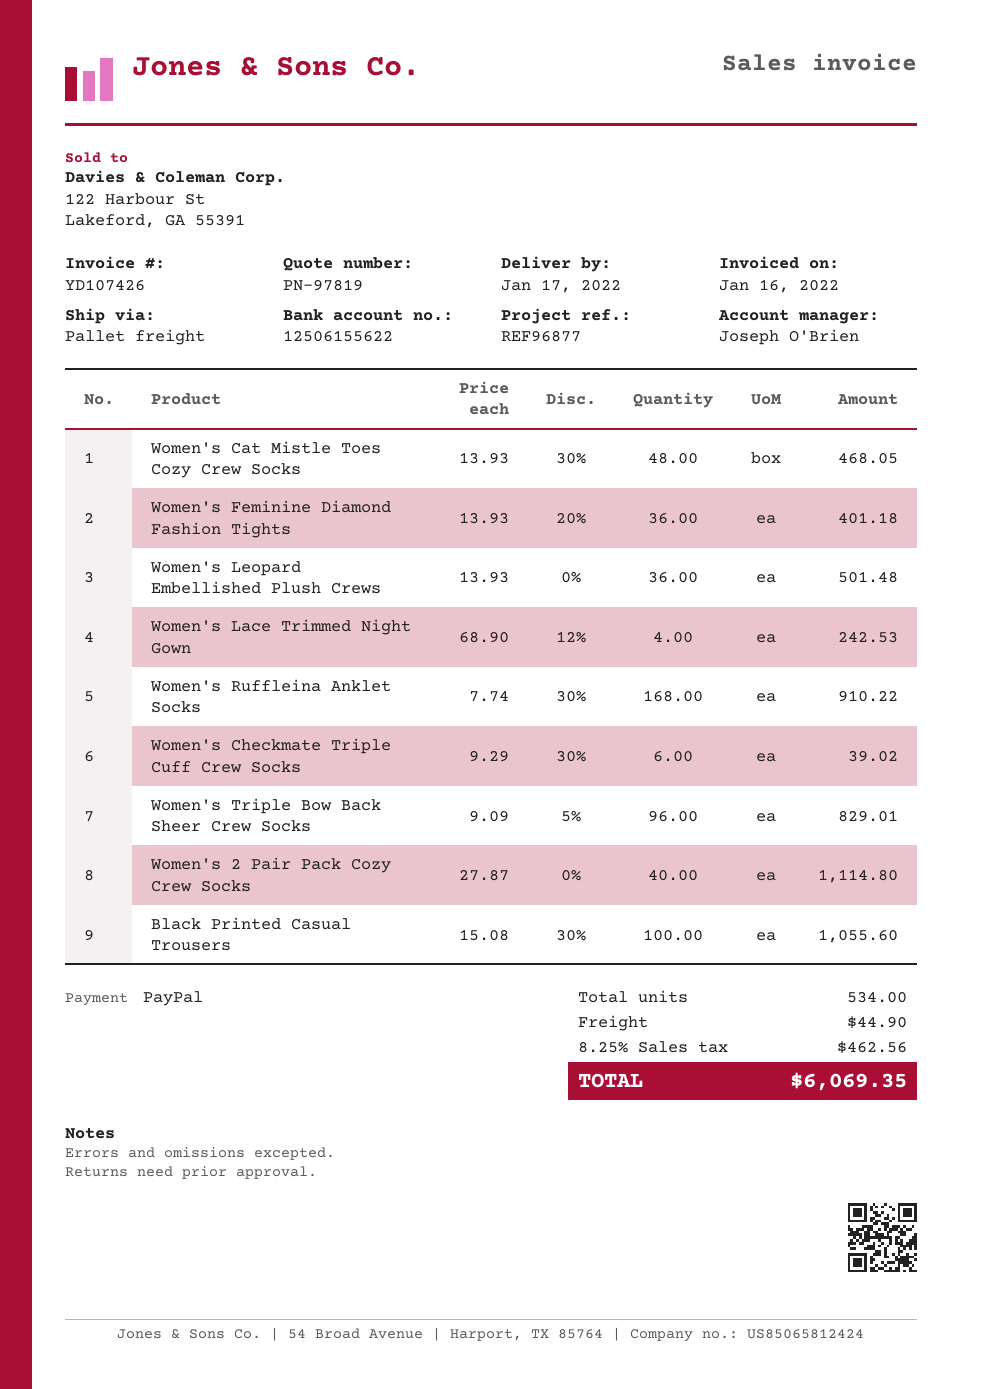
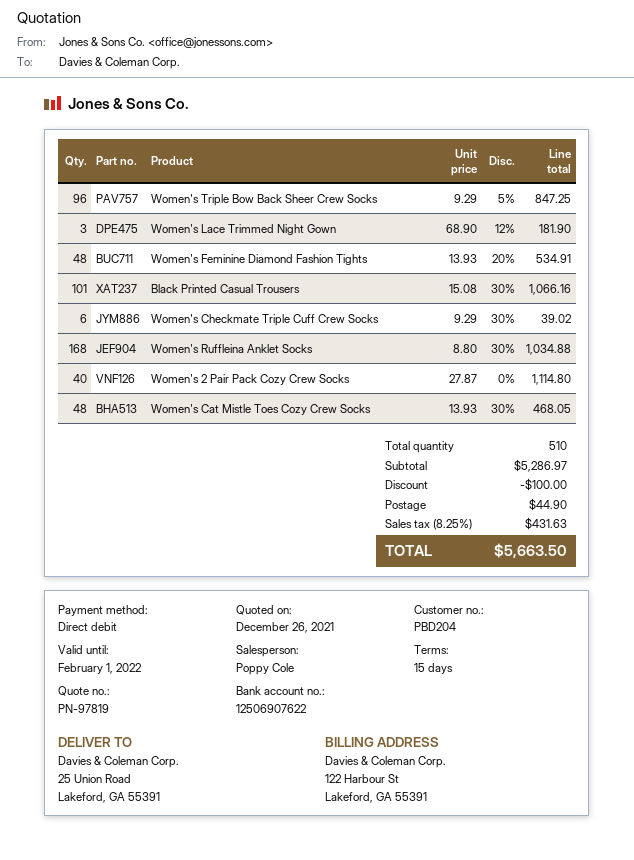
sales rep: Joseph O'Brien -> Poppy Cole
payment method: PayPal -> direct debit
bank account: 12506155622 -> 12506907622
Women's Feminine Diamond Fashion Tights: 36 x 13.93 - 20% = 401.18 -> 48 x 13.93 - 20% = 534.91
Women's Leopard Embellished Plush Crews: 36 x 13.93 = 501.48 -> none
Women's Lace Trimmed Night Gown: 4 x 68.90 - 12% = 242.53 -> 3 x 68.90 - 12% = 181.90
Women's Ruffleina Anklet Socks: 168 x 7.74 - 30% = 910.22 -> 168 x 8.80 - 30% = 1034.88
Women's Triple Bow Back Sheer Crew Socks: 96 x 9.09 - 5% = 829.01 -> 96 x 9.29 - 5% = 847.25
Black Printed Casual Trousers: 100 x 15.08 - 30% = 1055.60 -> 101 x 15.08 - 30% = 1066.16
total quantity: 534 -> 510
discount: none -> 100.00
tax: 8.25% = 462.56 -> 8.25% = 431.63
total: 6069.35 -> 5663.50

